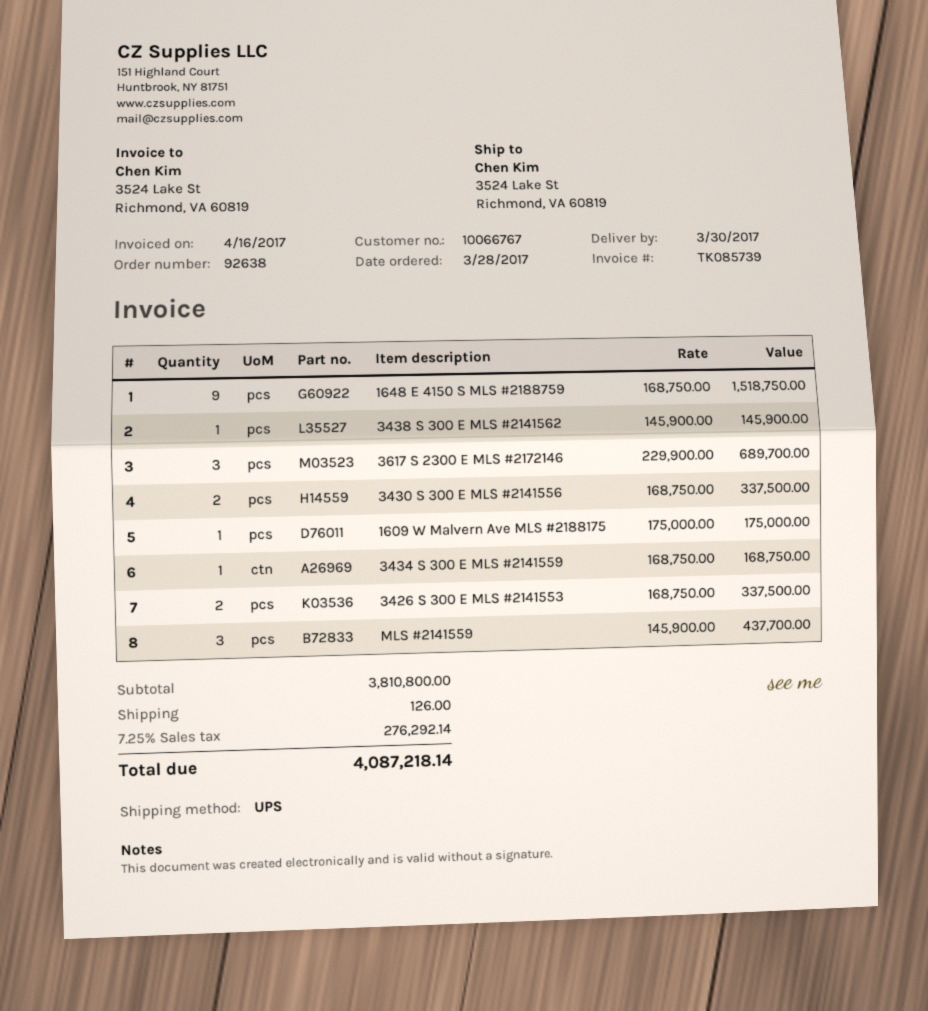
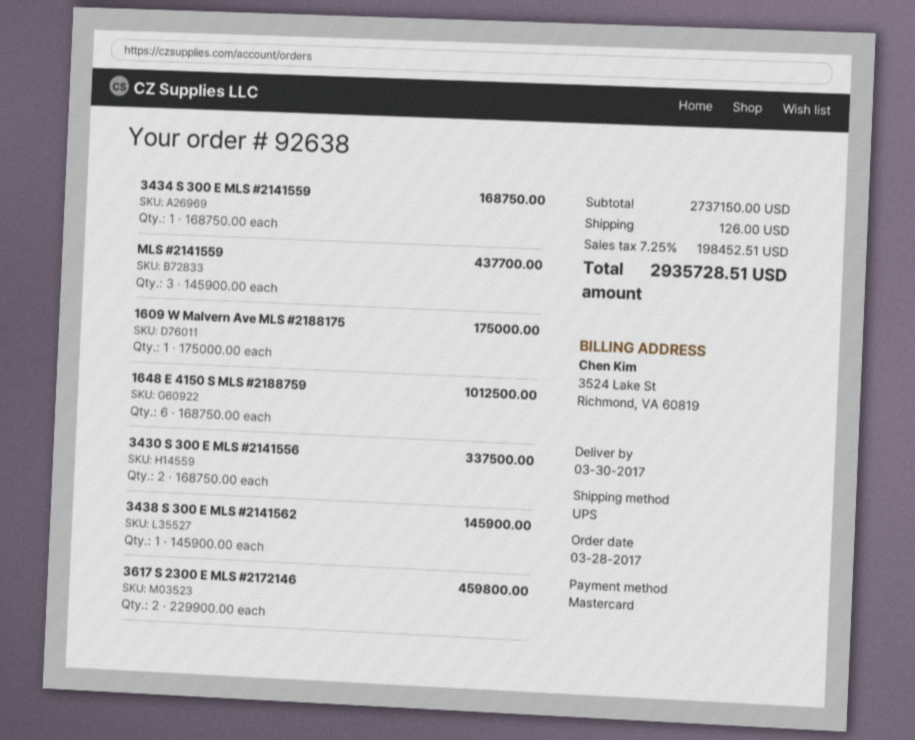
1648 E 4150 S MLS #2188759: 9 x 168750.00 = 1518750.00 -> 6 x 168750.00 = 1012500.00
3617 S 2300 E MLS #2172146: 3 x 229900.00 = 689700.00 -> 2 x 229900.00 = 459800.00
3426 S 300 E MLS #2141553: 2 x 168750.00 = 337500.00 -> none
subtotal: 3810800.00 -> 2737150.00
tax: 7.25% = 276292.14 -> 7.25% = 198452.51
total: 4087218.14 -> 2935728.51

